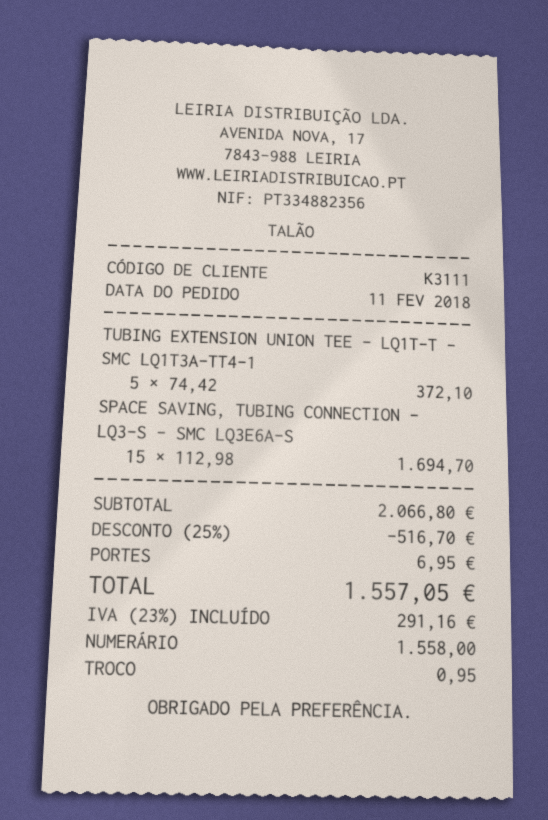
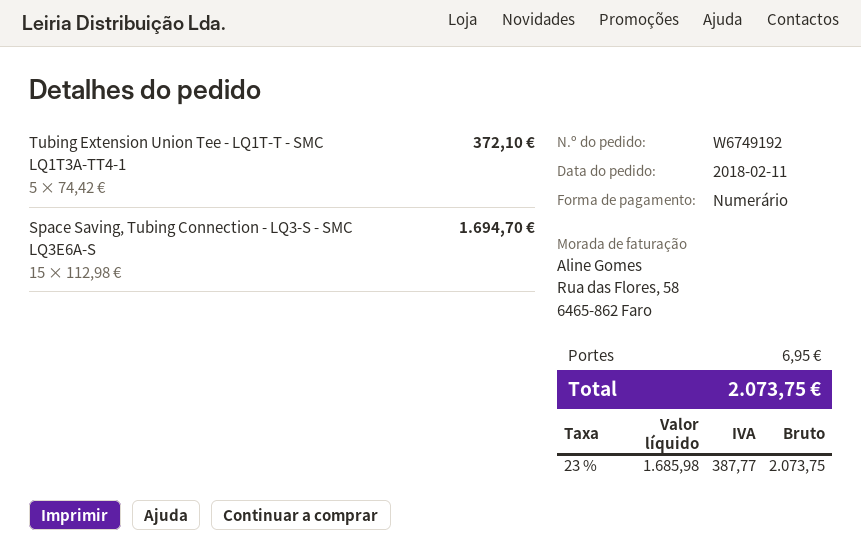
discount: 25% = 516.70 -> none
tax: 23% = 291.16 -> 23% = 387.77
total: 1557.05 -> 2073.75

